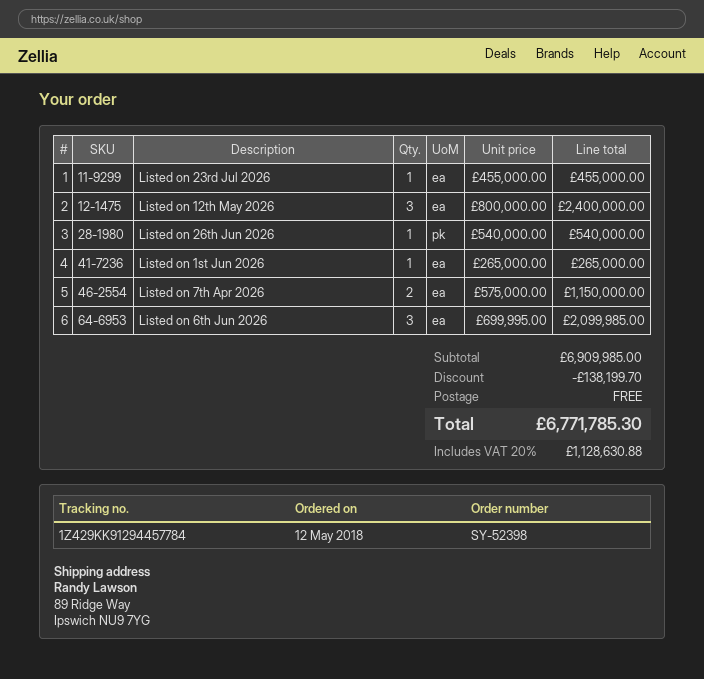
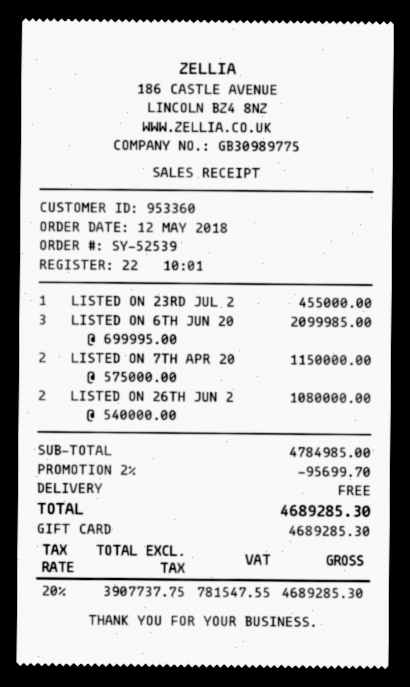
order number: SY-52398 -> SY-52539
Listed on 12th May 2026: 3 x 800000.00 = 2400000.00 -> none
Listed on 26th Jun 2026: 1 x 540000.00 = 540000.00 -> 2 x 540000.00 = 1080000.00
Listed on 1st Jun 2026: 1 x 265000.00 = 265000.00 -> none
subtotal: 6909985.00 -> 4784985.00
discount: 138199.70 -> 95699.70
tax: 20% = 1128630.88 -> 20% = 781547.55
total: 6771785.30 -> 4689285.30

